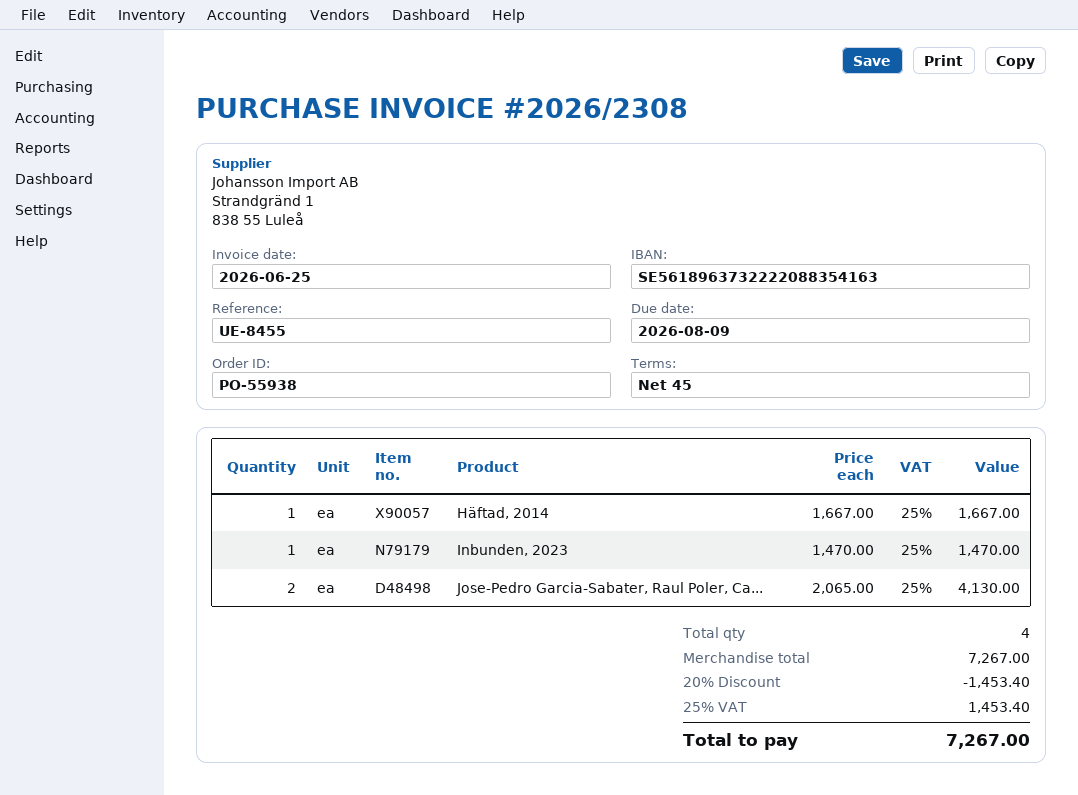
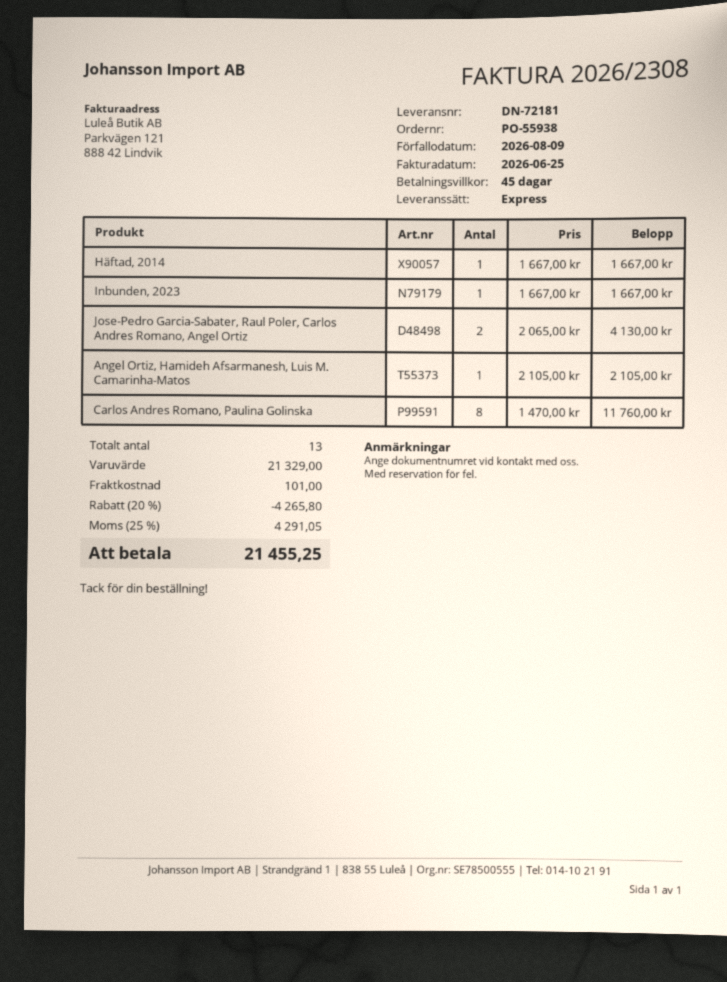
Inbunden, 2023: 1 x 1470.00 = 1470.00 -> 1 x 1667.00 = 1667.00
Angel Ortiz, Hamideh Afsarmanesh, Luis M. Camarinha-Matos: none -> 1 x 2105.00 = 2105.00
Carlos Andres Romano, Paulina Golinska: none -> 8 x 1470.00 = 11760.00
total quantity: 4 -> 13
subtotal: 7267.00 -> 21329.00
discount: 20% = 1453.40 -> 20% = 4265.80
shipping: none -> 101.00
tax: 25% = 1453.40 -> 25% = 4291.05
total: 7267.00 -> 21455.25

